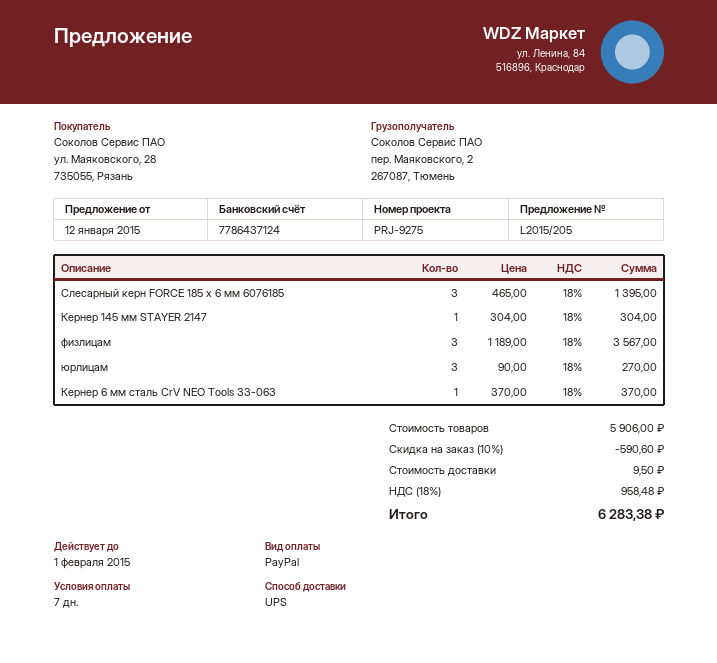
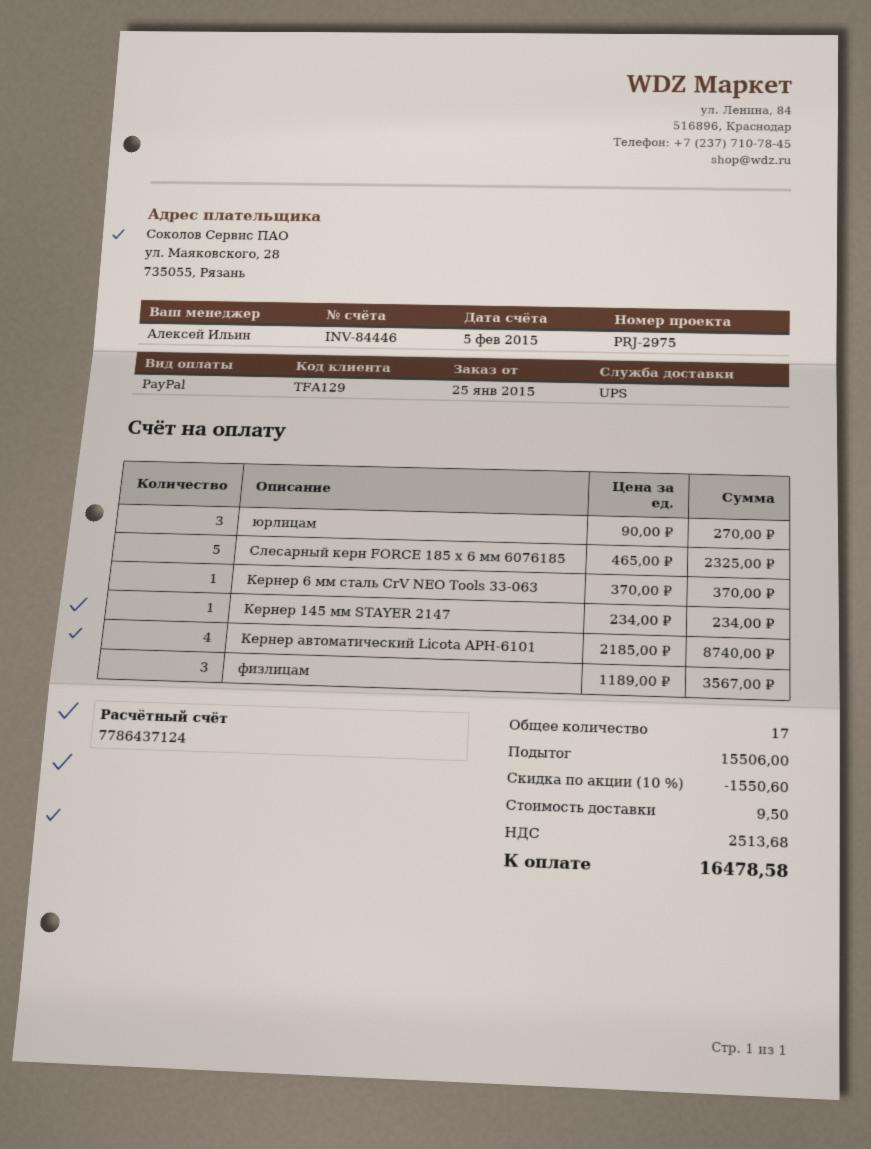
reference: PRJ-9275 -> PRJ-2975
Слесарный керн FORCE 185 х 6 мм 6076185: 3 x 465.00 = 1395.00 -> 5 x 465.00 = 2325.00
Кернер 145 мм STAYER 2147: 1 x 304.00 = 304.00 -> 1 x 234.00 = 234.00
Кернер автоматический Licota APH-6101: none -> 4 x 2185.00 = 8740.00
subtotal: 5906.00 -> 15506.00
discount: 10% = 590.60 -> 10% = 1550.60
tax: 958.48 -> 2513.68
total: 6283.38 -> 16478.58

